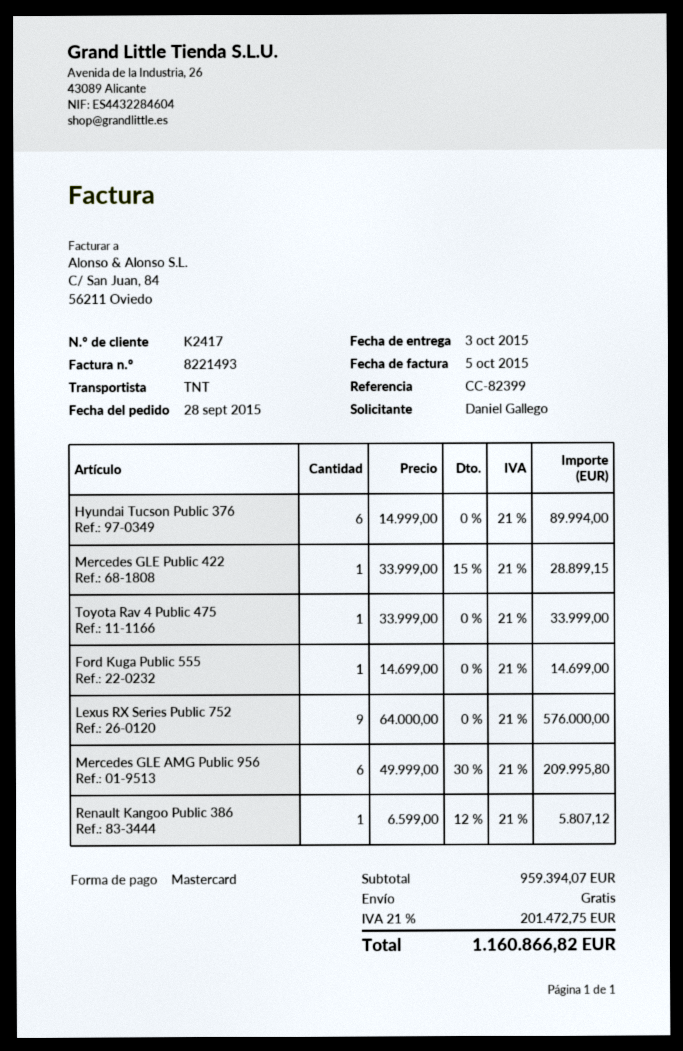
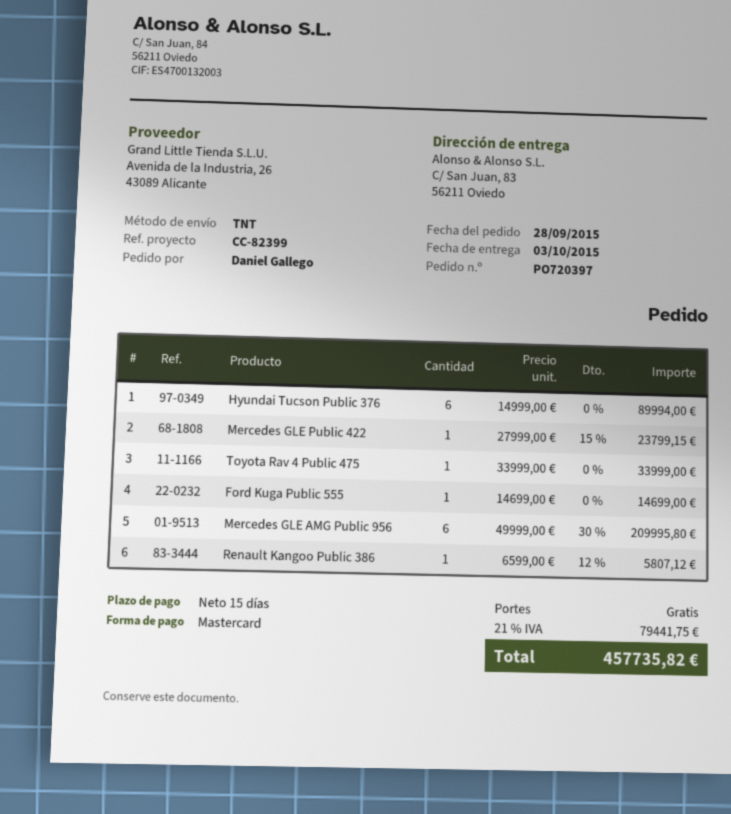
Mercedes GLE Public 422: 1 x 33999.00 - 15% = 28899.15 -> 1 x 27999.00 - 15% = 23799.15
Lexus RX Series Public 752: 9 x 64000.00 = 576000.00 -> none
tax: 21% = 201472.75 -> 21% = 79441.75
total: 1160866.82 -> 457735.82

